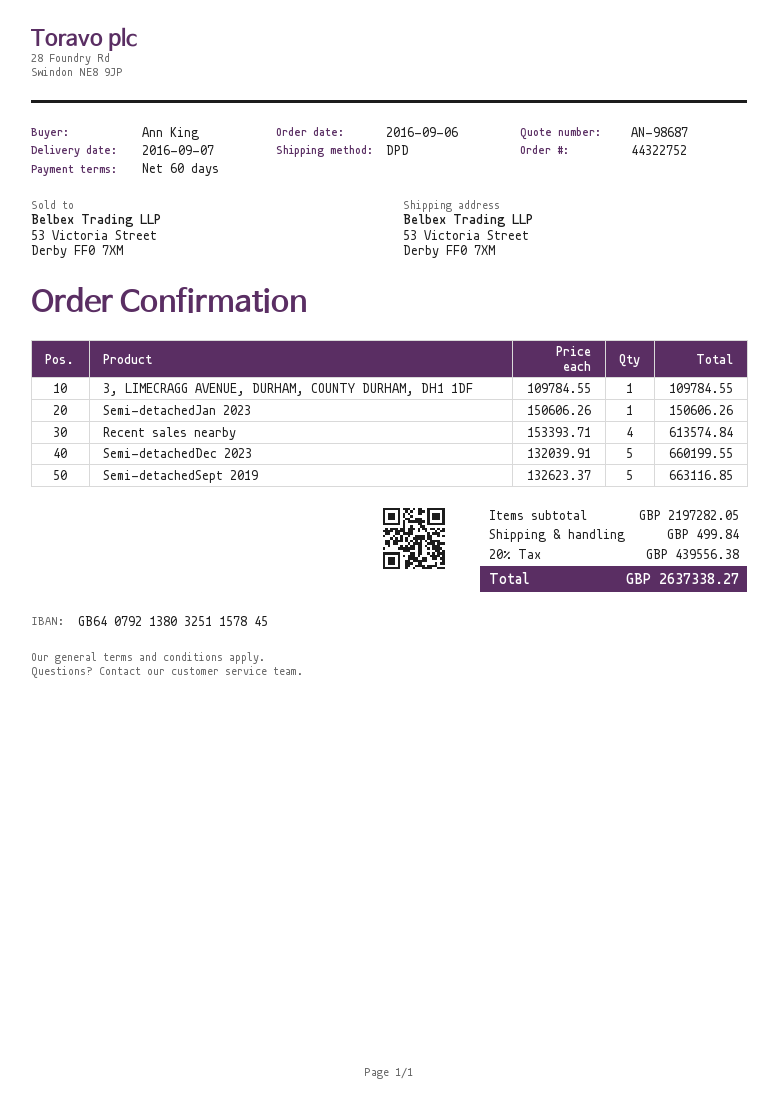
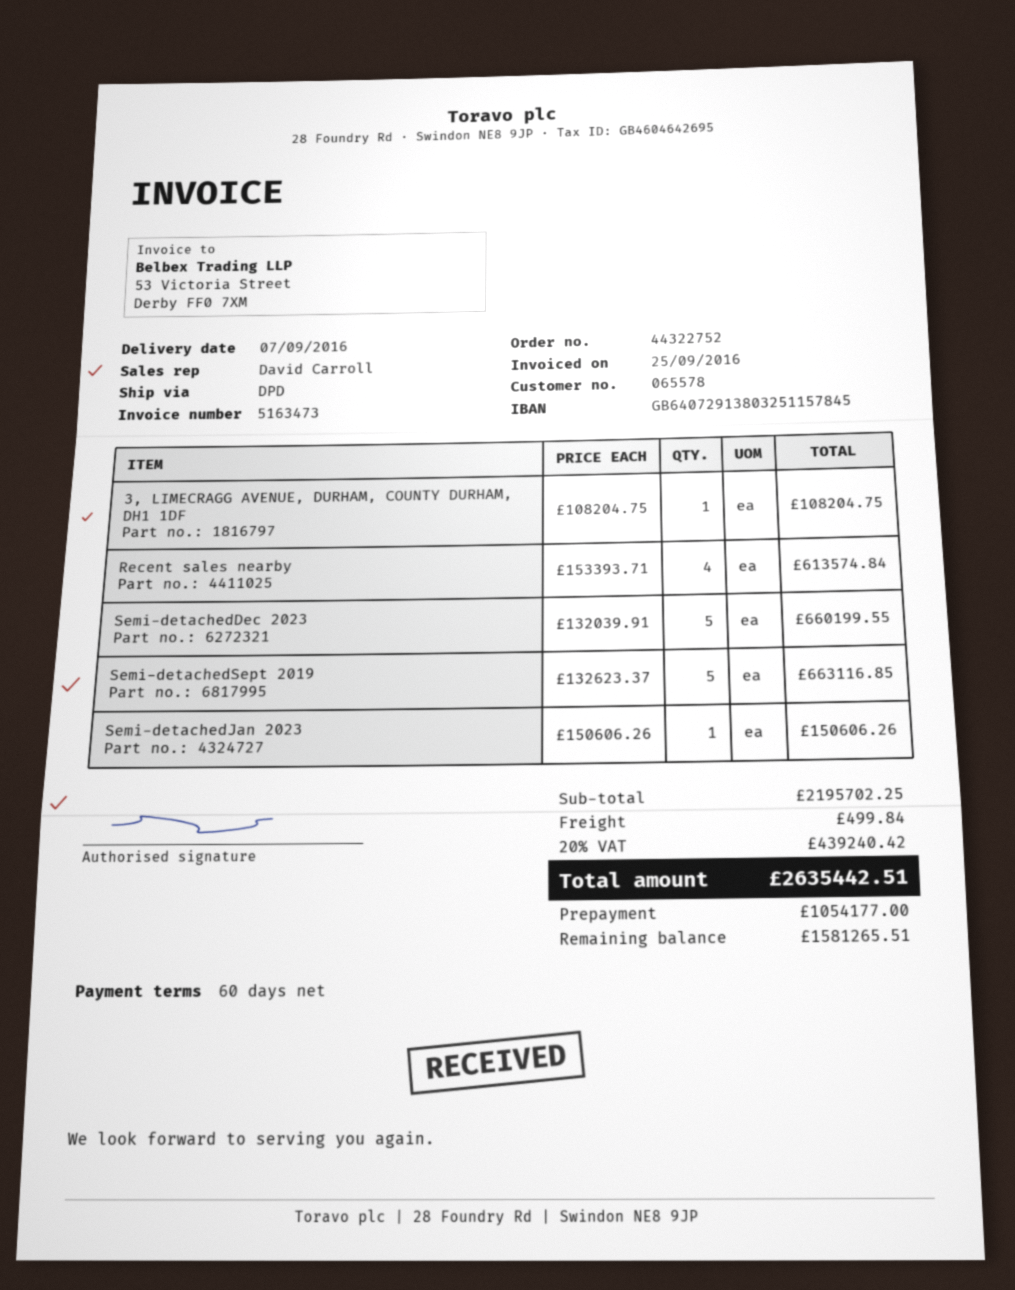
bank account: GB64079213803251157845 -> GB64072913803251157845
3, LIMECRAGG AVENUE, DURHAM, COUNTY DURHAM, DH1 1DF: 1 x 109784.55 = 109784.55 -> 1 x 108204.75 = 108204.75
subtotal: 2197282.05 -> 2195702.25
tax: 20% = 439556.38 -> 20% = 439240.42
total: 2637338.27 -> 2635442.51

